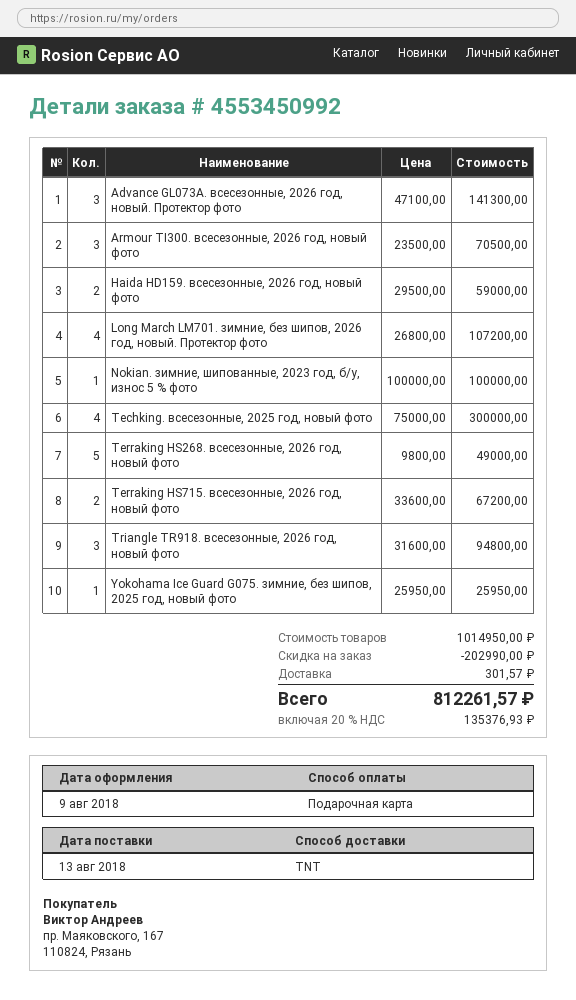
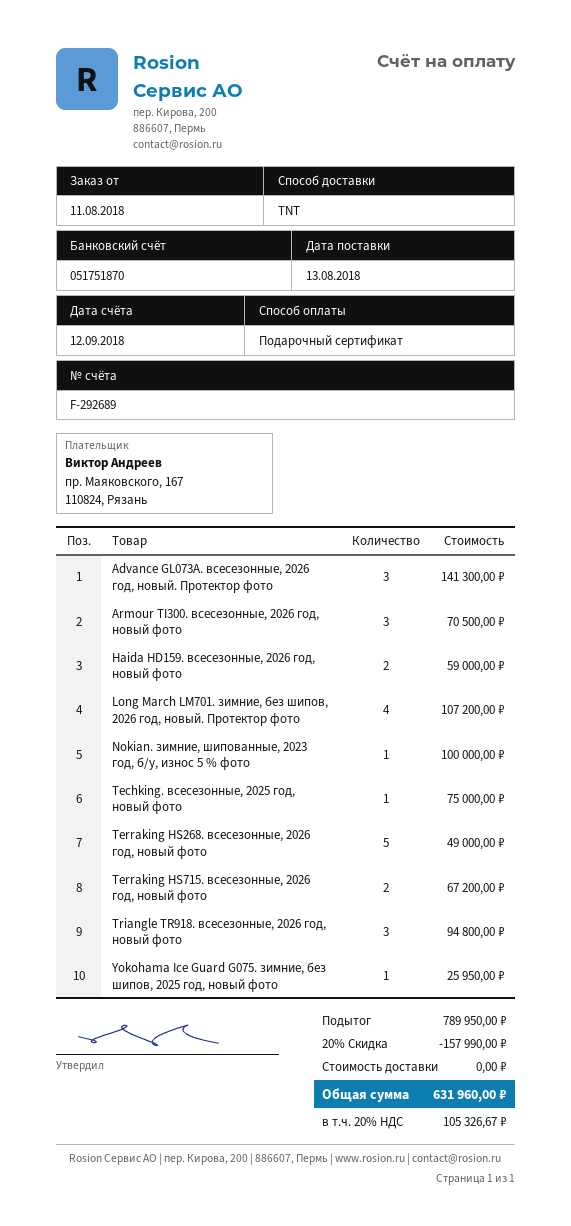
order date: 2018-08-09 -> 2018-08-11
Techking. всесезонные, 2025 год, новый фото: 4 for 300000.00 -> 1 for 75000.00
subtotal: 1014950.00 -> 789950.00
discount: 202990.00 -> 157990.00
shipping: 301.57 -> 0.00
tax: 20% = 135376.93 -> 20% = 105326.67
total: 812261.57 -> 631960.00

